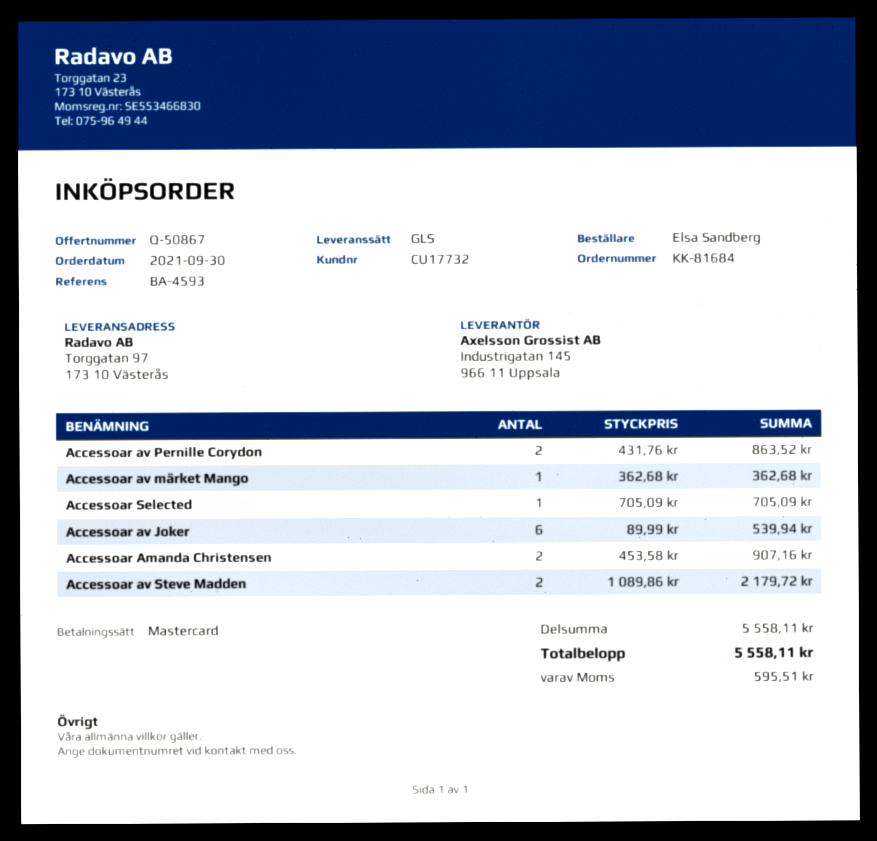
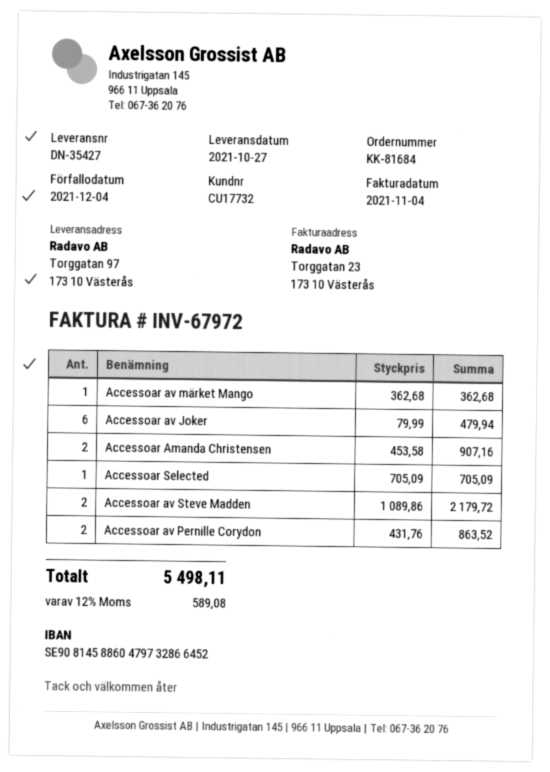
Accessoar av Joker: 6 x 89.99 = 539.94 -> 6 x 79.99 = 479.94
tax: 595.51 -> 589.08
total: 5558.11 -> 5498.11

